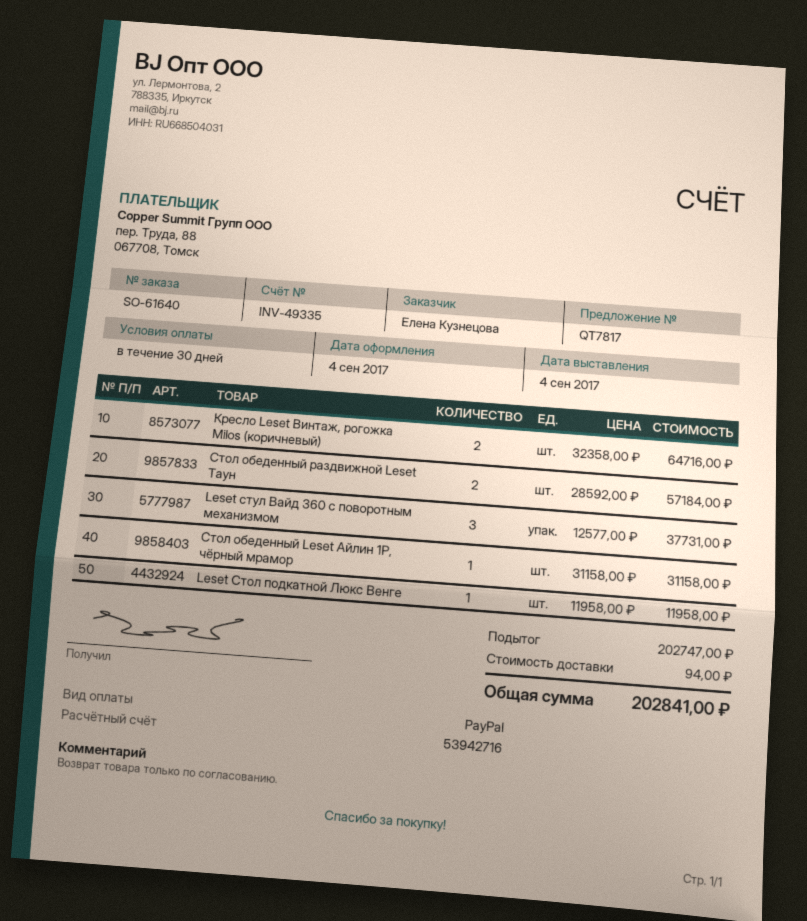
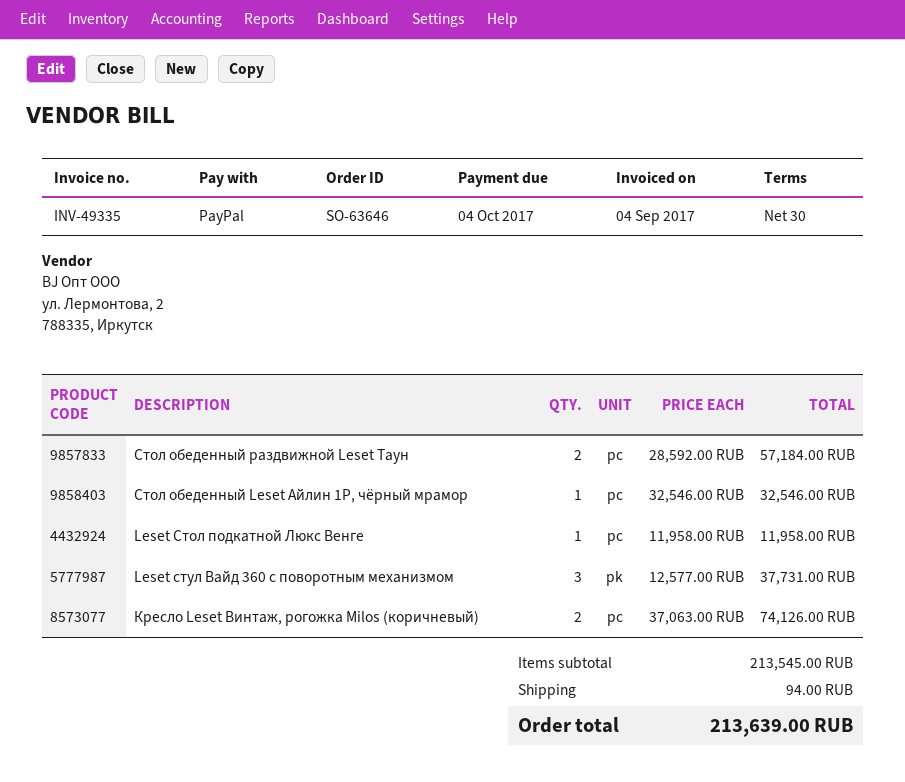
order number: SO-61640 -> SO-63646
Кресло Leset Винтаж, рогожка Milos (коричневый): 2 x 32358.00 = 64716.00 -> 2 x 37063.00 = 74126.00
Стол обеденный Leset Айлин 1Р, чёрный мрамор: 1 x 31158.00 = 31158.00 -> 1 x 32546.00 = 32546.00
subtotal: 202747.00 -> 213545.00
total: 202841.00 -> 213639.00

